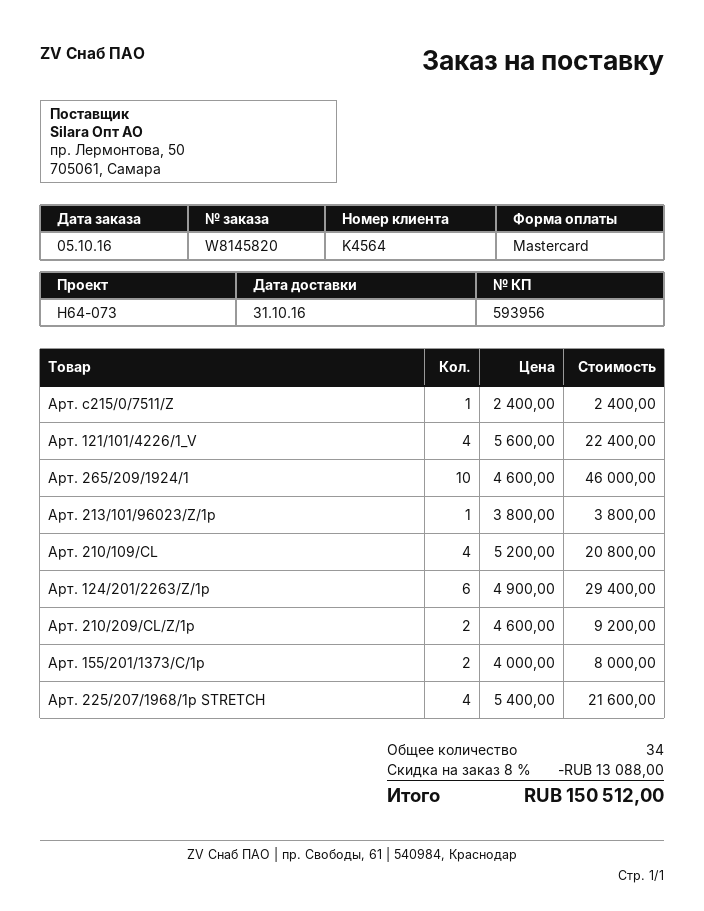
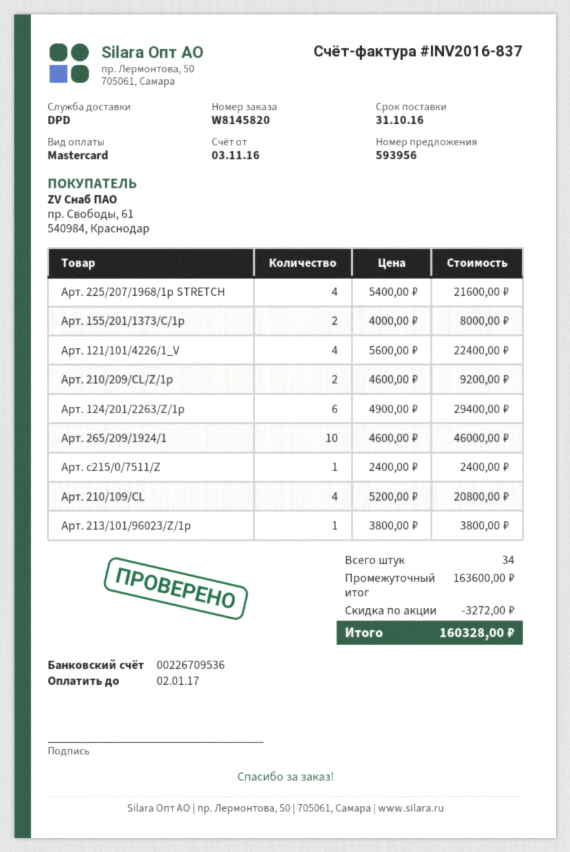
discount: 13088.00 -> 3272.00
total: 150512.00 -> 160328.00

